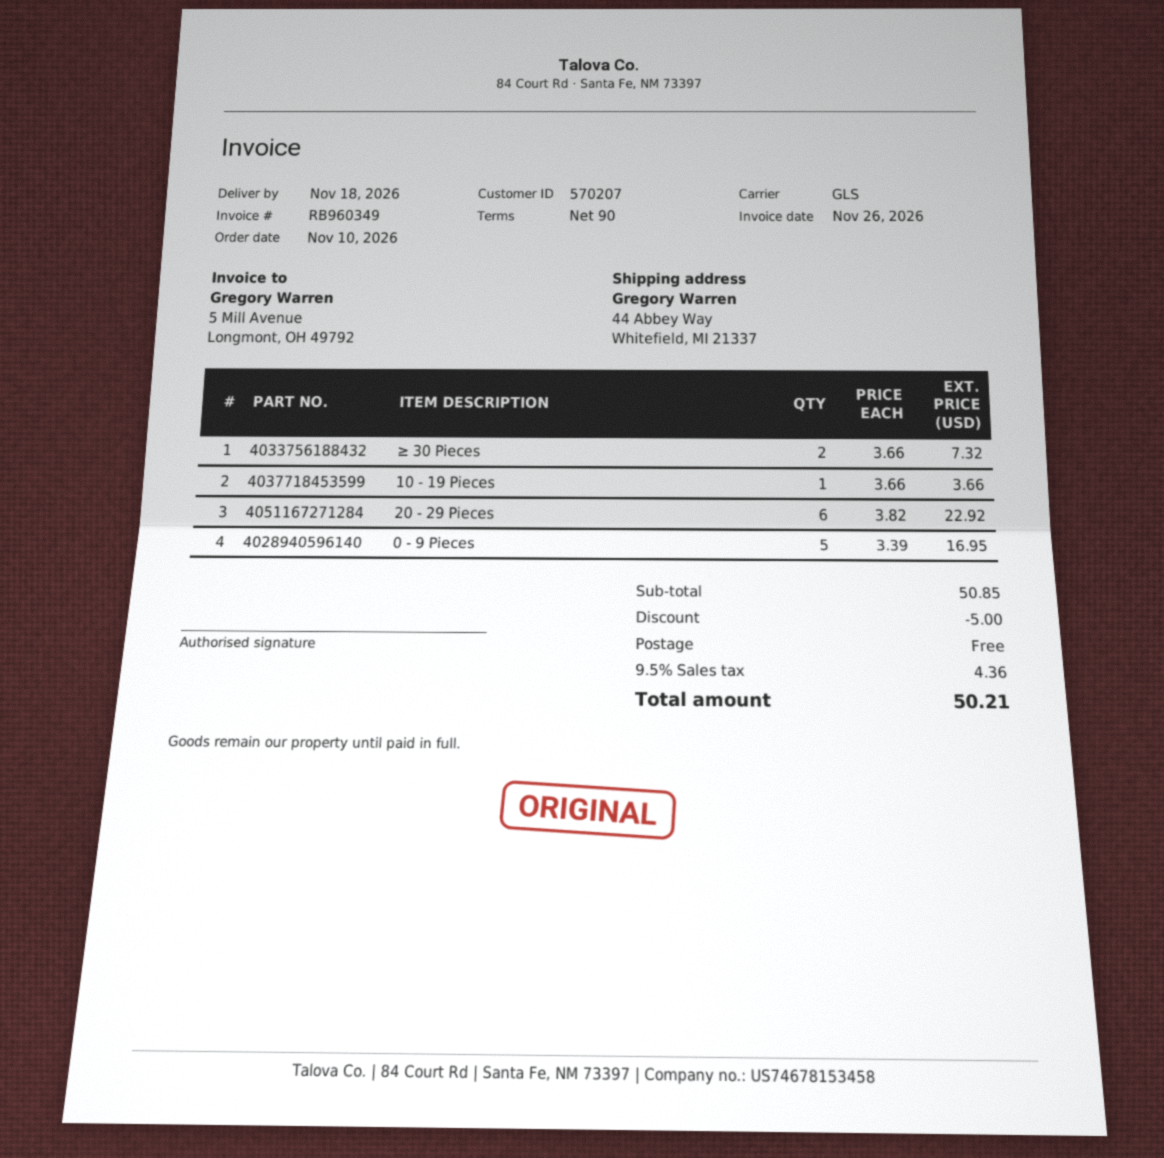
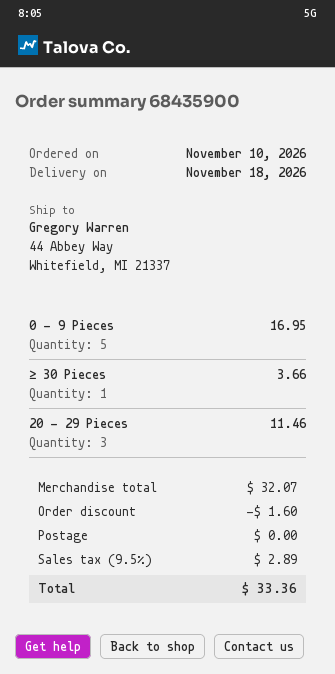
≥ 30 Pieces: 2 for 7.32 -> 1 for 3.66
10 - 19 Pieces: 1 for 3.66 -> none
20 - 29 Pieces: 6 for 22.92 -> 3 for 11.46
subtotal: 50.85 -> 32.07
discount: 5.00 -> 1.60
tax: 9.5% = 4.36 -> 9.5% = 2.89
total: 50.21 -> 33.36

